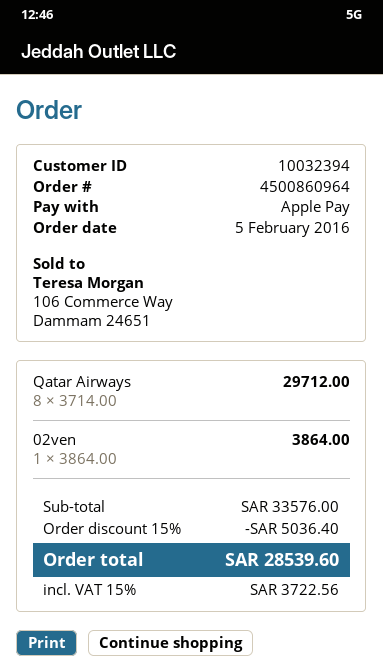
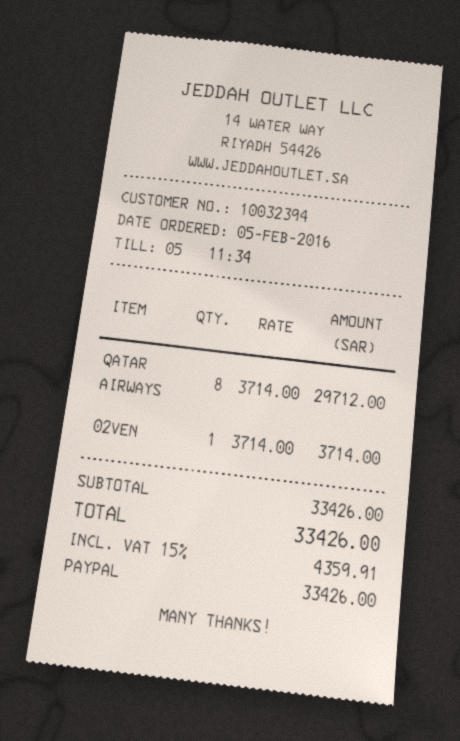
payment method: Apple Pay -> PayPal
02ven: 1 x 3864.00 = 3864.00 -> 1 x 3714.00 = 3714.00
subtotal: 33576.00 -> 33426.00
discount: 15% = 5036.40 -> none
tax: 15% = 3722.56 -> 15% = 4359.91
total: 28539.60 -> 33426.00

